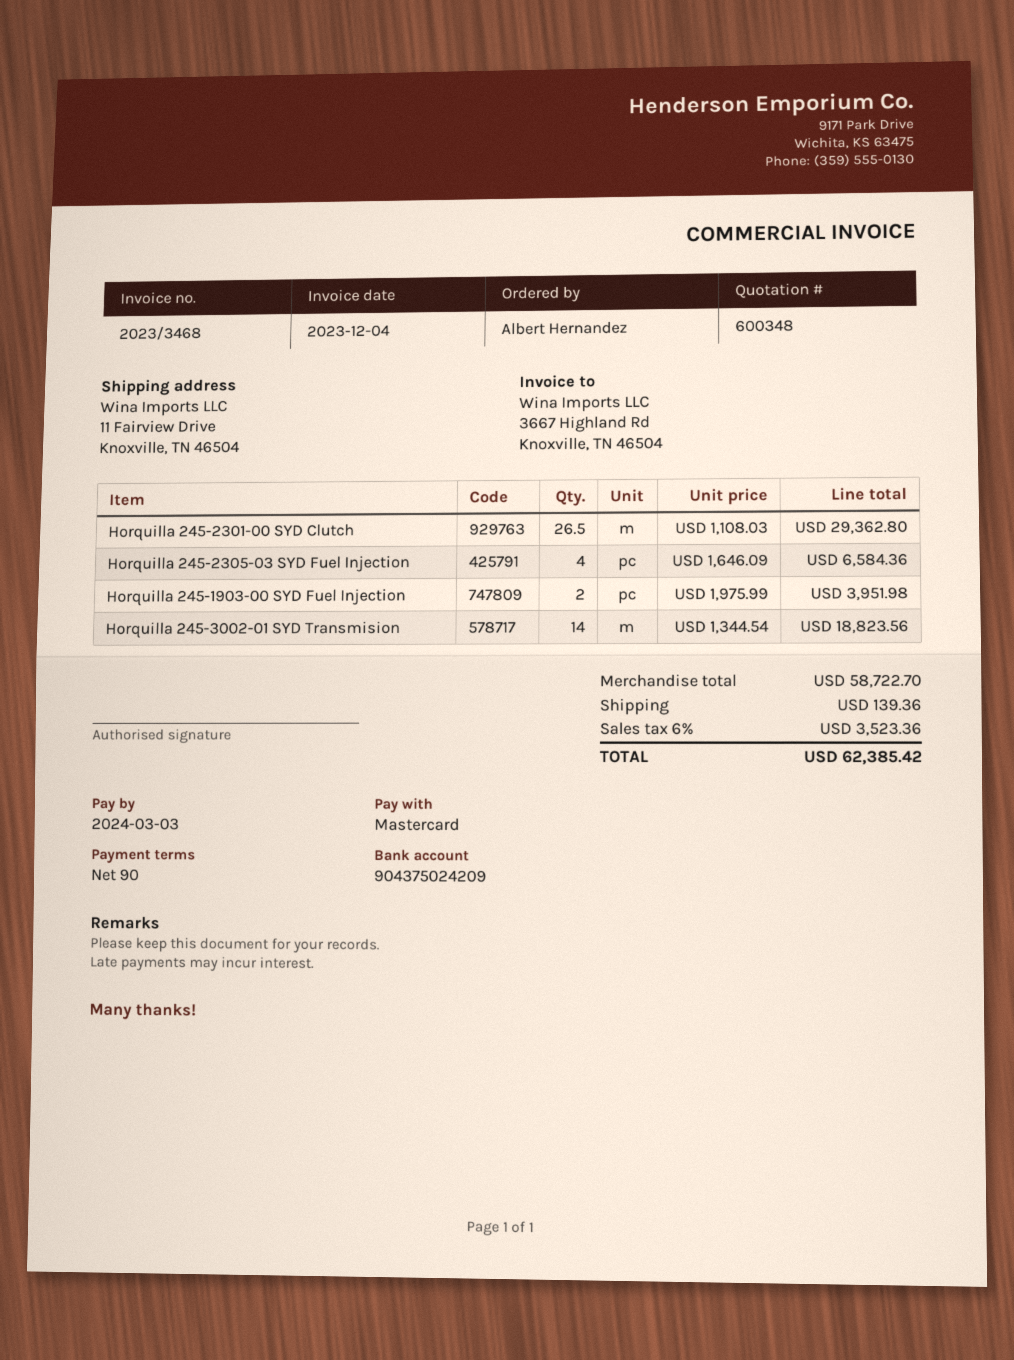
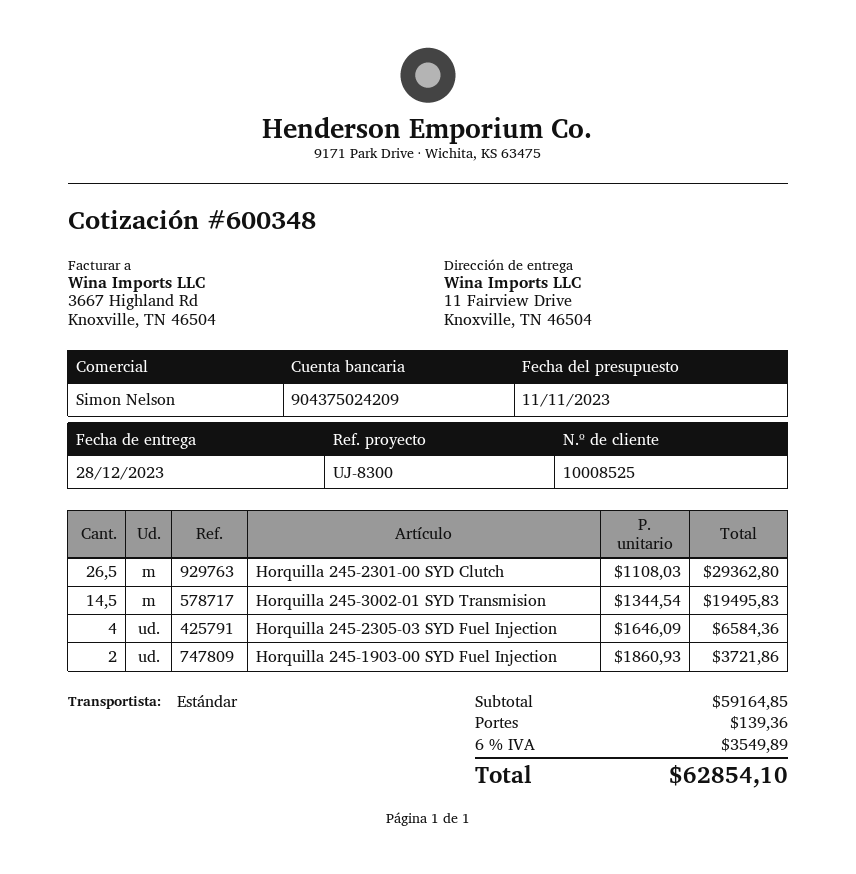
Horquilla 245-1903-00 SYD Fuel Injection: 2 x 1975.99 = 3951.98 -> 2 x 1860.93 = 3721.86
Horquilla 245-3002-01 SYD Transmision: 14 x 1344.54 = 18823.56 -> 14.5 x 1344.54 = 19495.83
subtotal: 58722.70 -> 59164.85
tax: 6% = 3523.36 -> 6% = 3549.89
total: 62385.42 -> 62854.10

